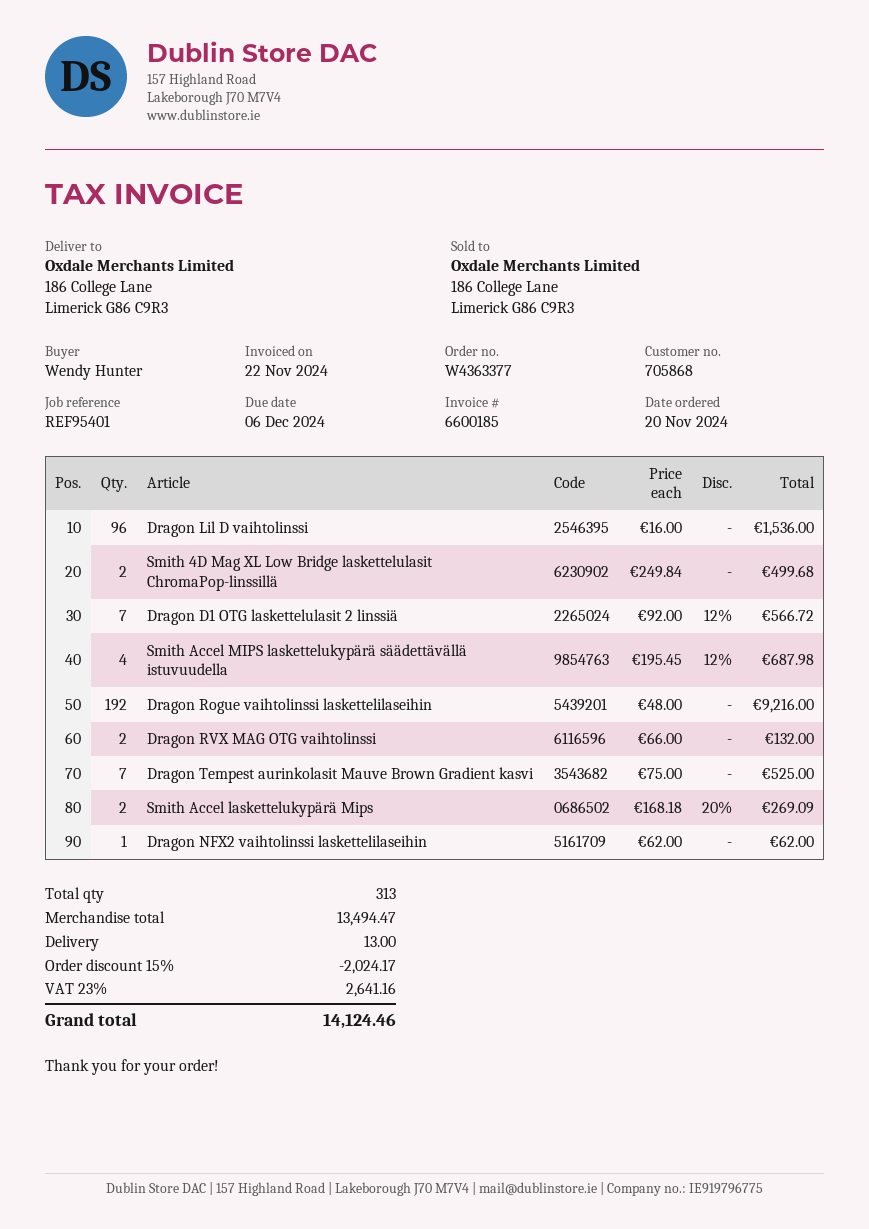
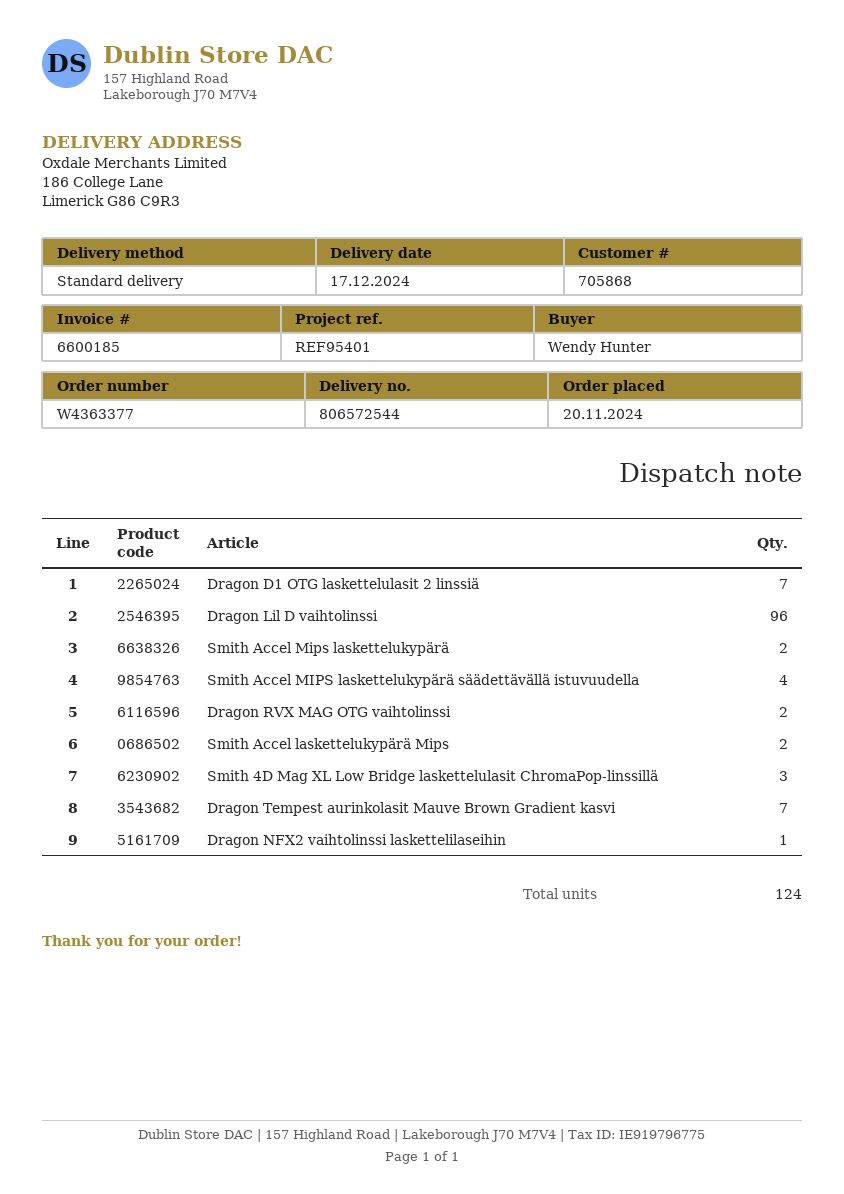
Smith 4D Mag XL Low Bridge laskettelulasit ChromaPop-linssillä: 2 -> 3
Dragon Rogue vaihtolinssi laskettelilaseihin: 192 -> none
Smith Accel Mips laskettelukypärä: none -> 2
total quantity: 313 -> 124

